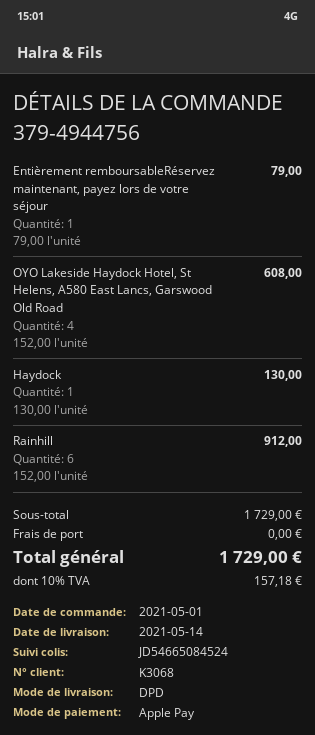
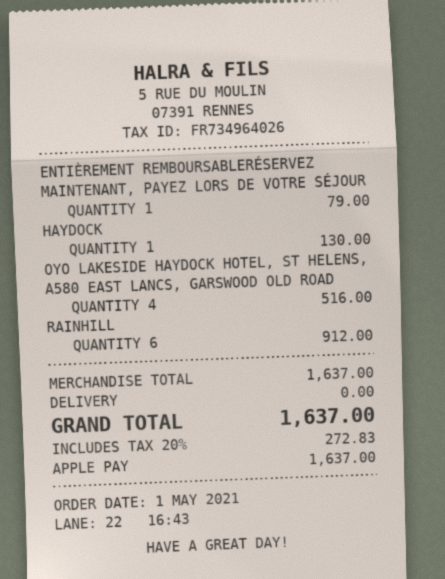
OYO Lakeside Haydock Hotel, St Helens, A580 East Lancs, Garswood Old Road: 4 for 608.00 -> 4 for 516.00
subtotal: 1729.00 -> 1637.00
tax: 10% = 157.18 -> 20% = 272.83
total: 1729.00 -> 1637.00

